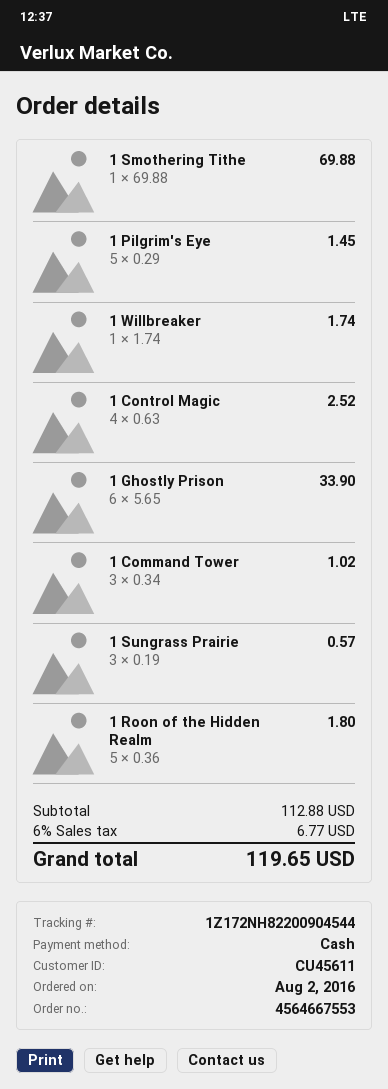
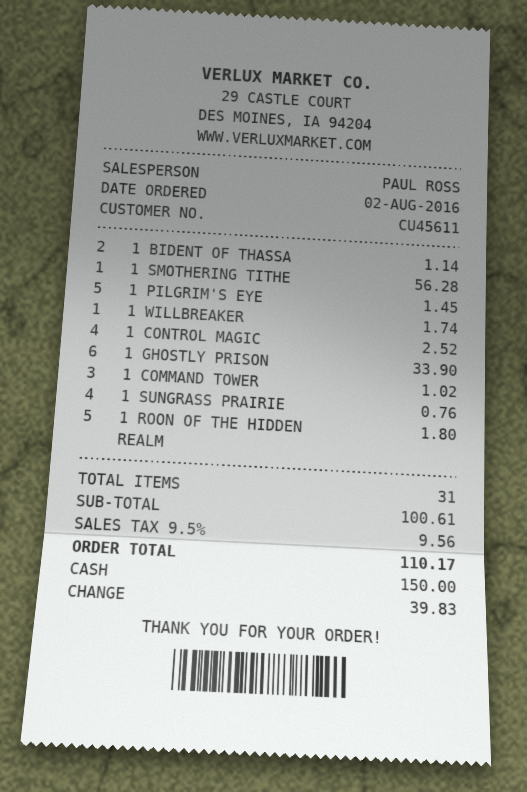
1 Smothering Tithe: 1 for 69.88 -> 1 for 56.28
1 Sungrass Prairie: 3 for 0.57 -> 4 for 0.76
1 BIDENT OF THASSA: none -> 2 for 1.14
subtotal: 112.88 -> 100.61
tax: 6% = 6.77 -> 9.5% = 9.56
total: 119.65 -> 110.17

